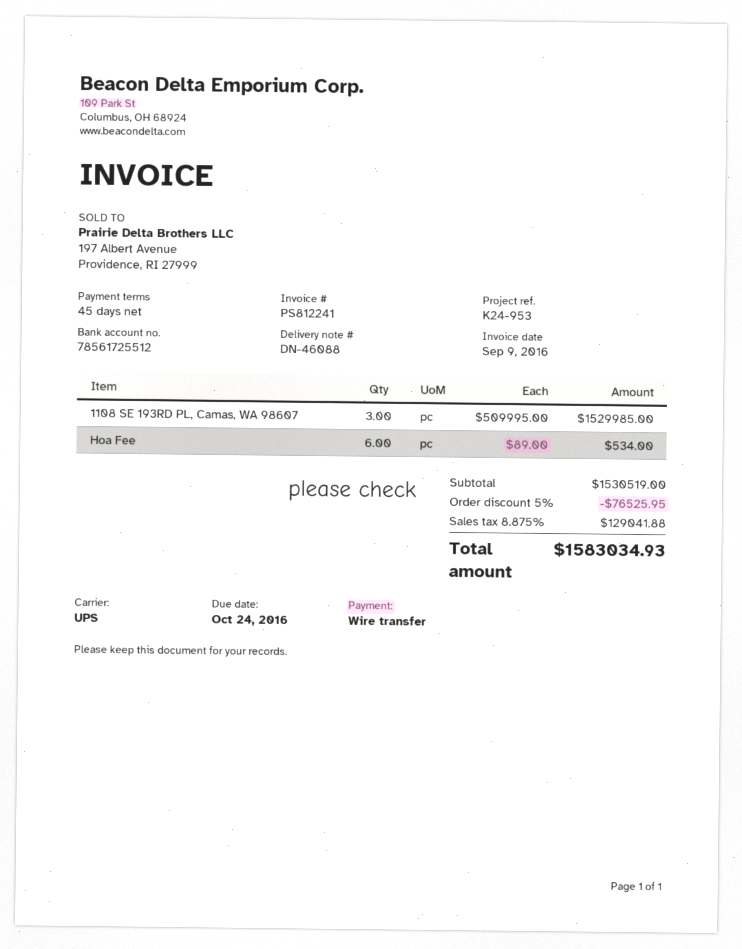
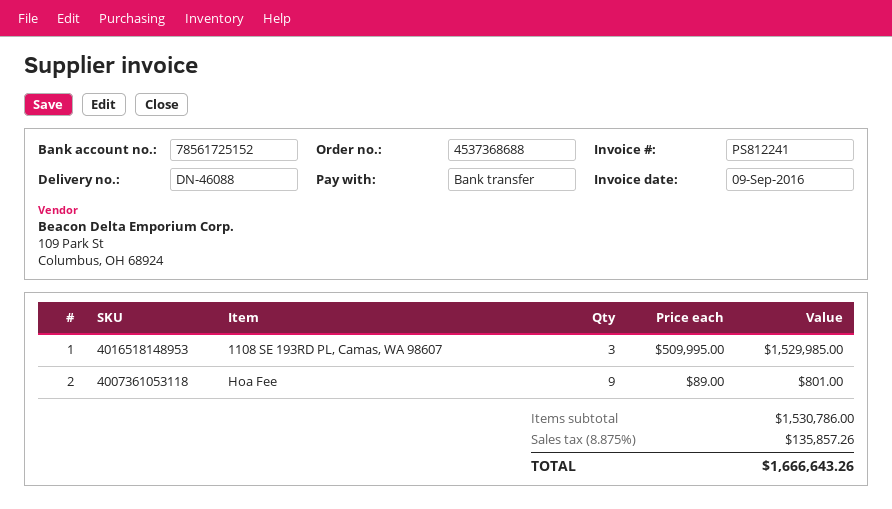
bank account: 78561725512 -> 78561725152
Hoa Fee: 6 x 89.00 = 534.00 -> 9 x 89.00 = 801.00
subtotal: 1530519.00 -> 1530786.00
discount: 5% = 76525.95 -> none
tax: 8.875% = 129041.88 -> 8.875% = 135857.26
total: 1583034.93 -> 1666643.26

